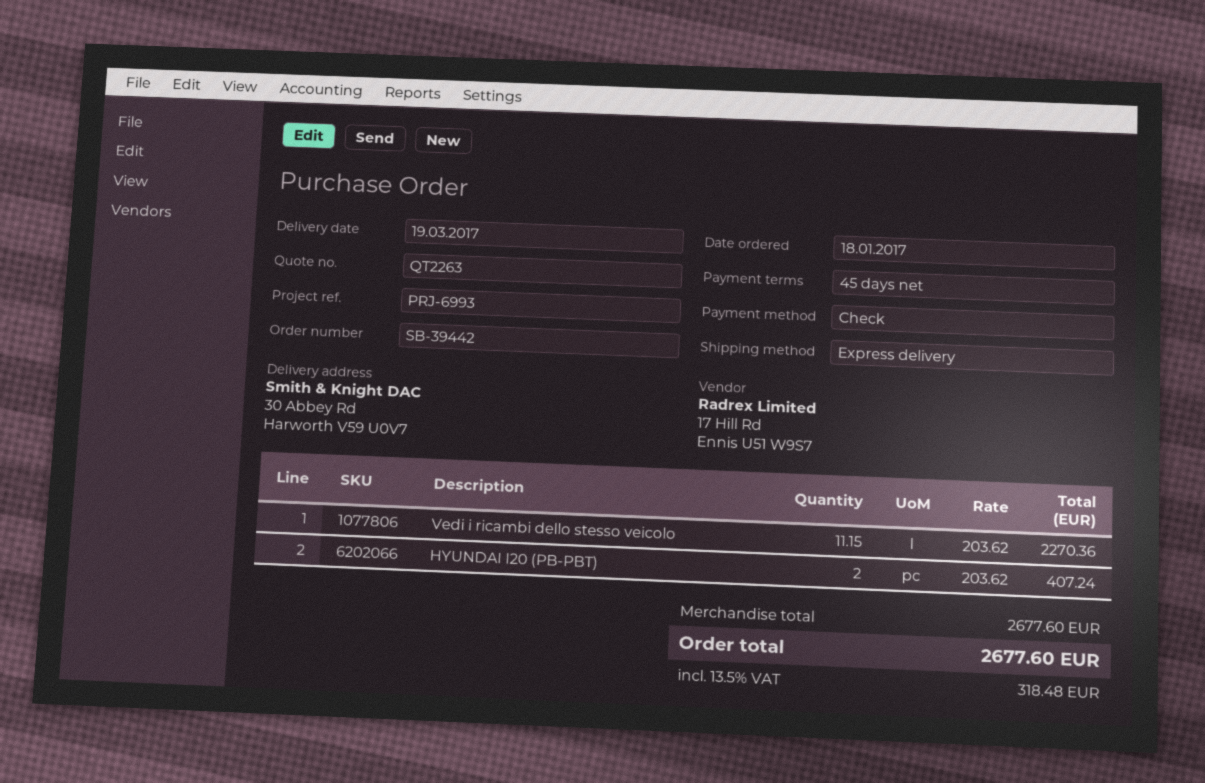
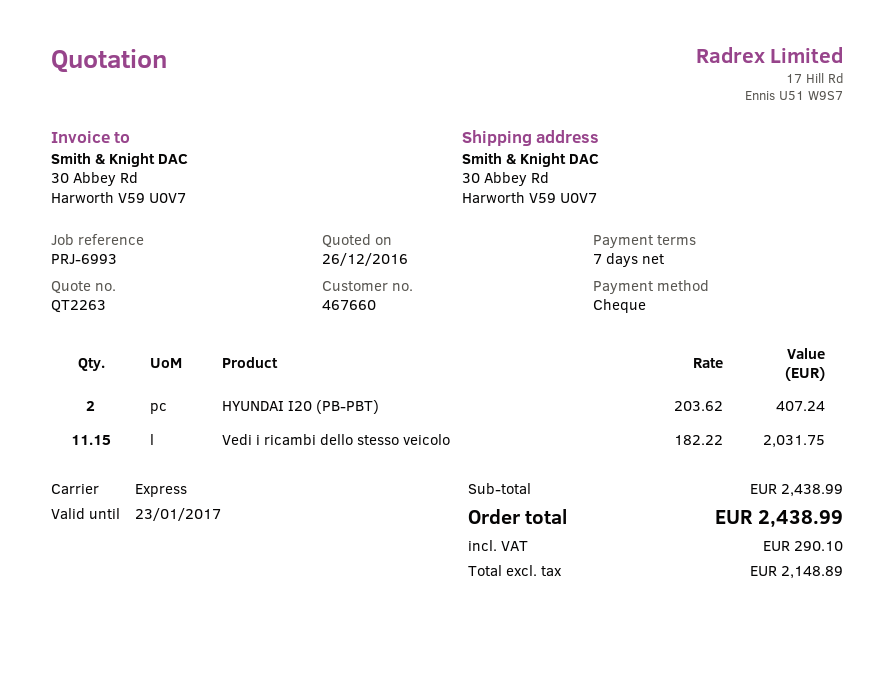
payment terms: 45 days -> 7 days
Vedi i ricambi dello stesso veicolo: 11.15 x 203.62 = 2270.36 -> 11.15 x 182.22 = 2031.75
subtotal: 2677.60 -> 2438.99
tax: 318.48 -> 290.10
total: 2677.60 -> 2438.99

